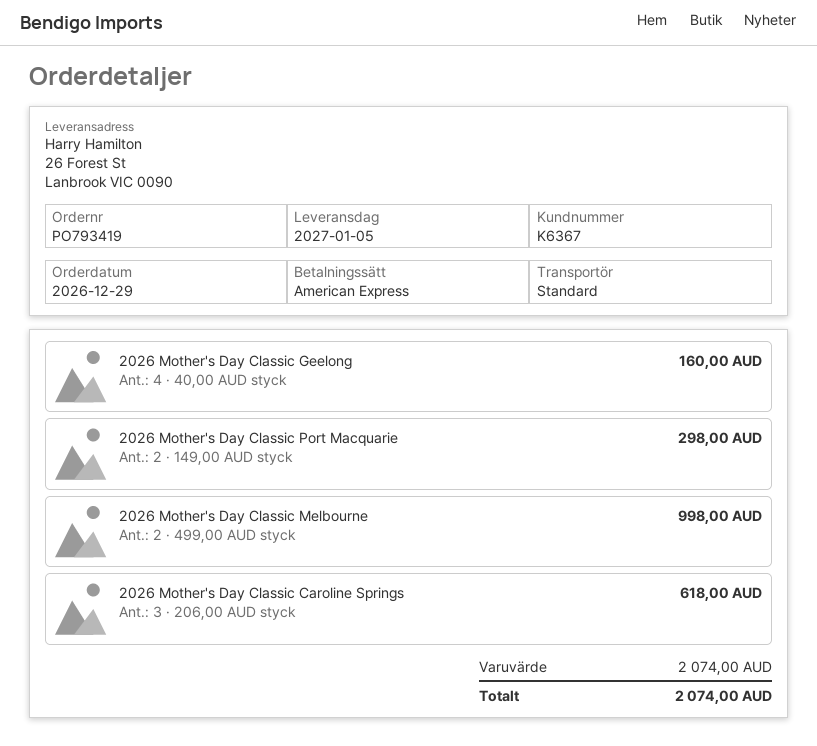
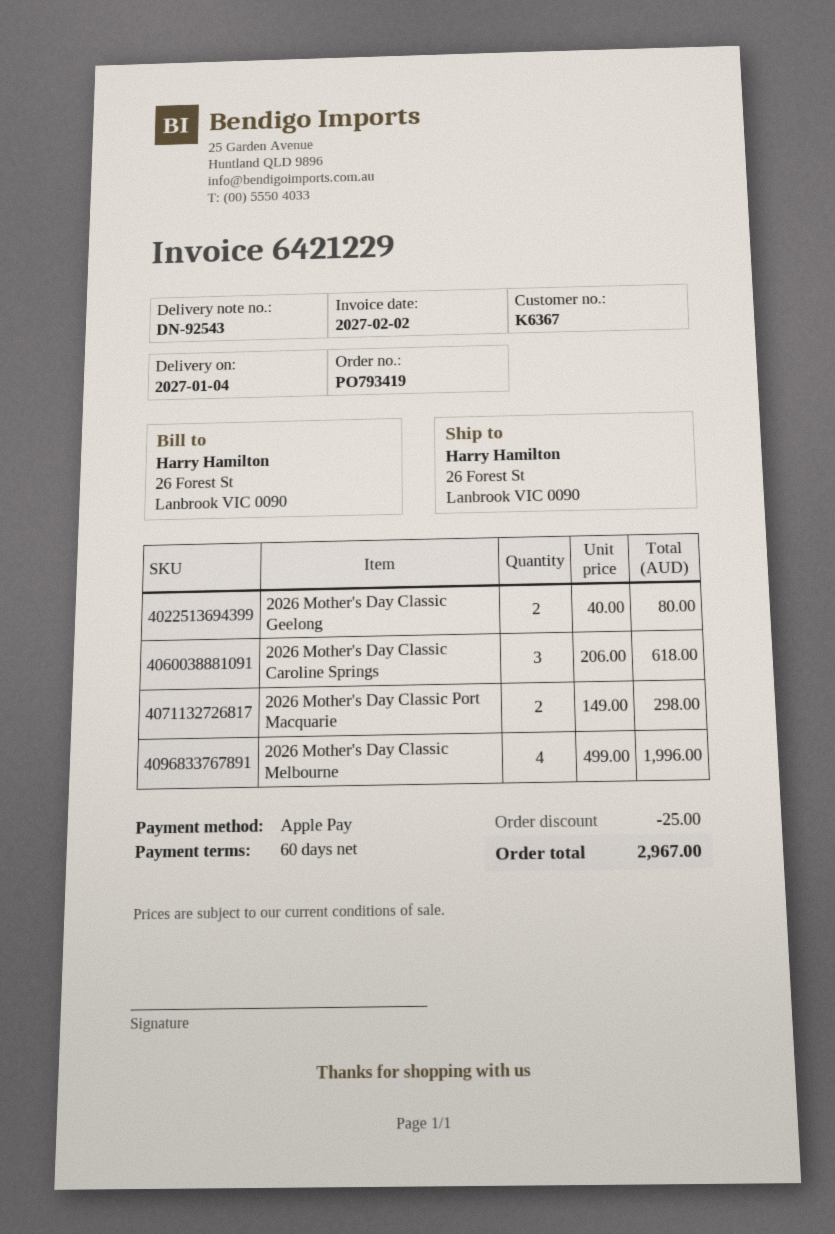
delivery date: 2027-01-05 -> 2027-01-04
payment method: American Express -> Apple Pay
2026 Mother's Day Classic Geelong: 4 x 40.00 = 160.00 -> 2 x 40.00 = 80.00
2026 Mother's Day Classic Melbourne: 2 x 499.00 = 998.00 -> 4 x 499.00 = 1996.00
discount: none -> 25.00
total: 2074.00 -> 2967.00

